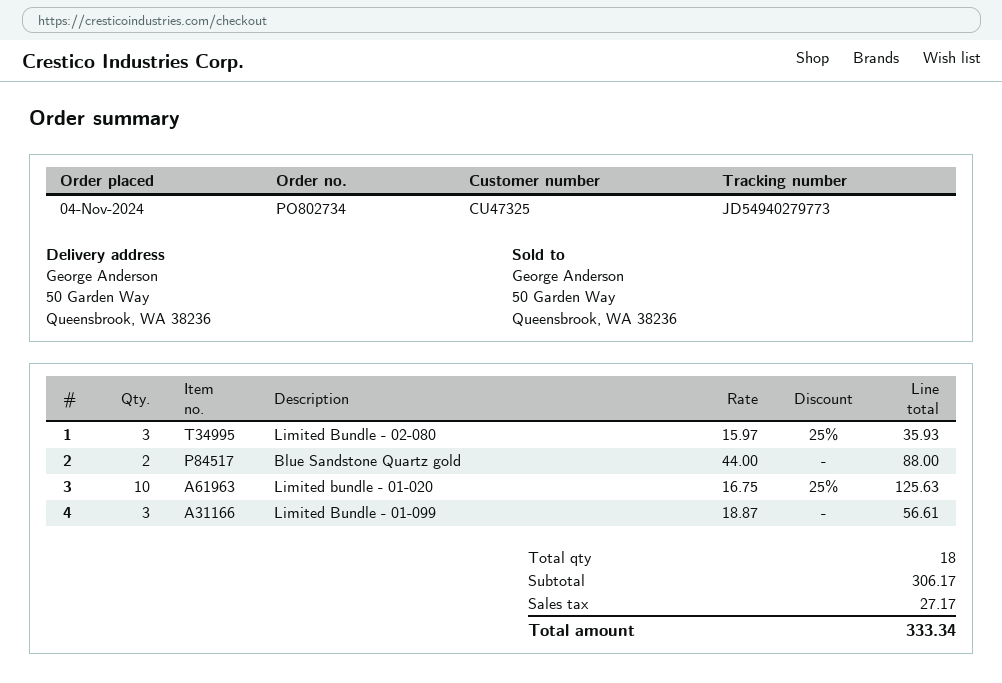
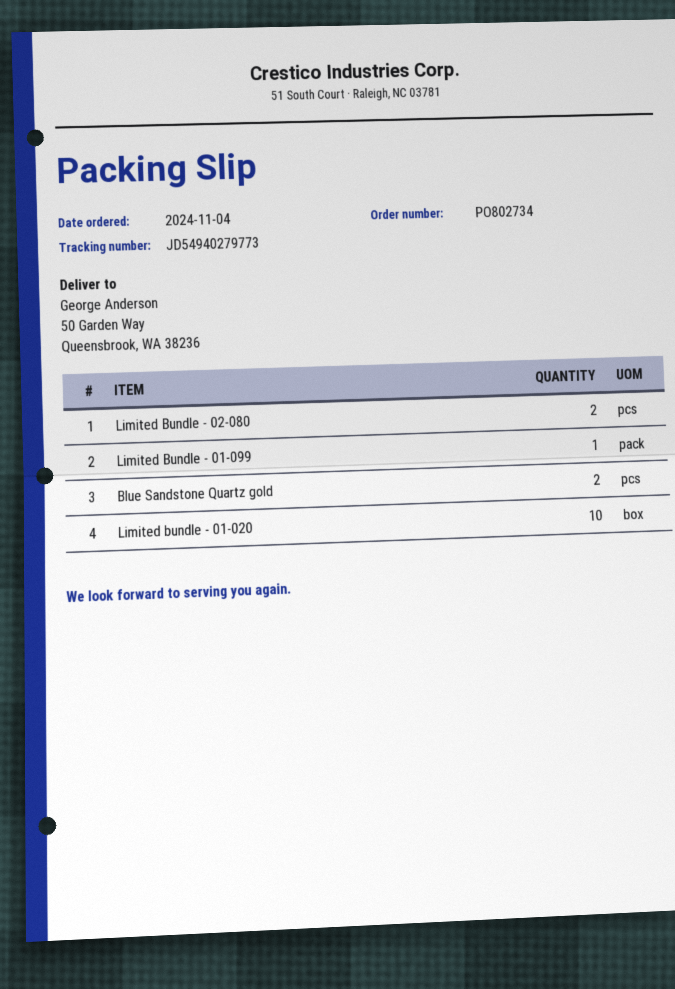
Limited Bundle - 02-080: 3 -> 2
Limited Bundle - 01-099: 3 -> 1

